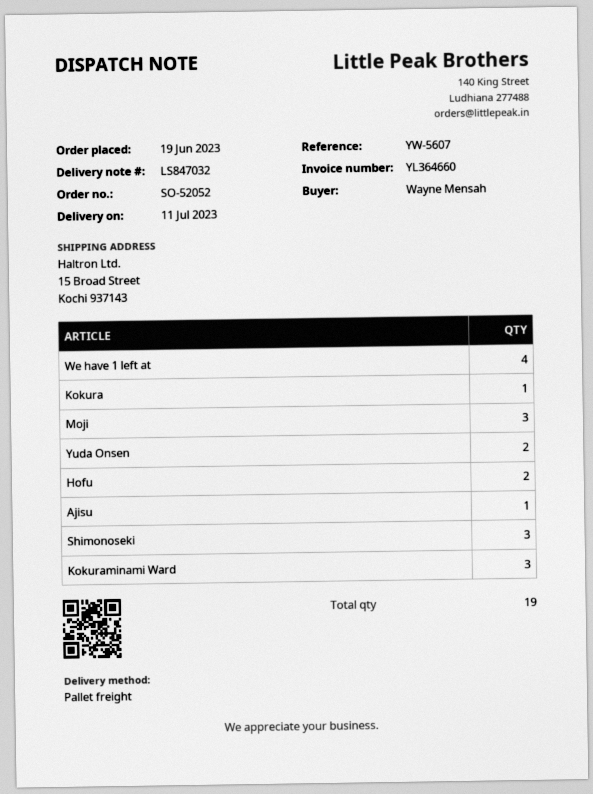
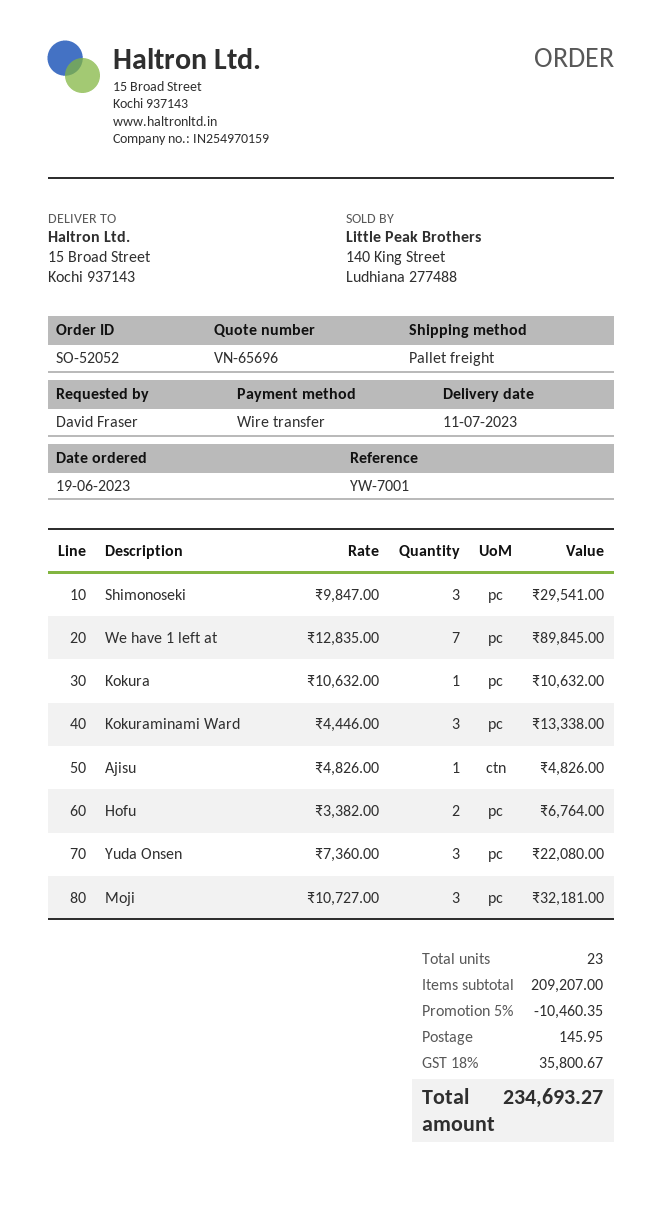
reference: YW-5607 -> YW-7001
ordered by: Wayne Mensah -> David Fraser
We have 1 left at: 4 -> 7
Yuda Onsen: 2 -> 3
total quantity: 19 -> 23

